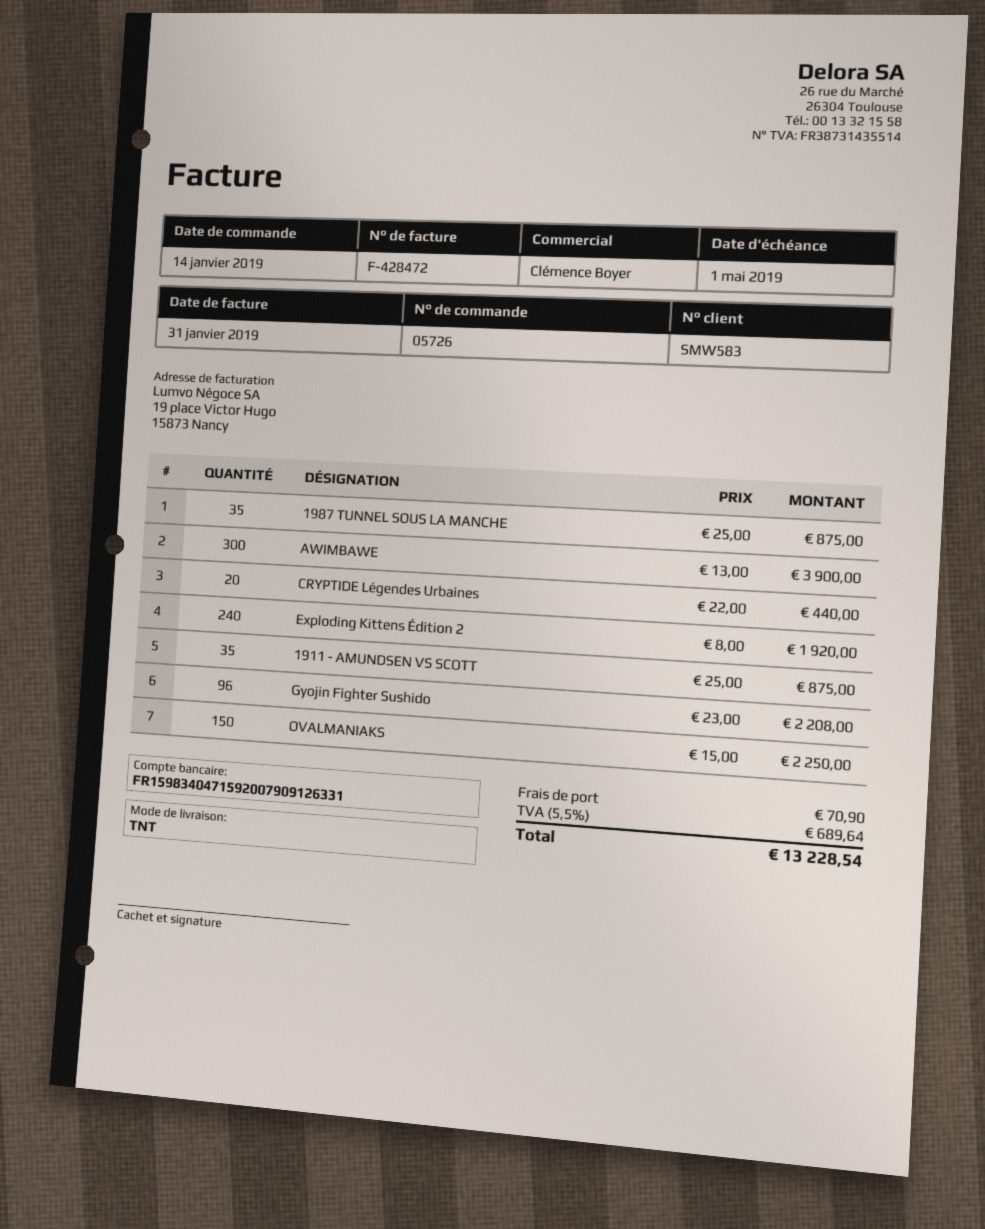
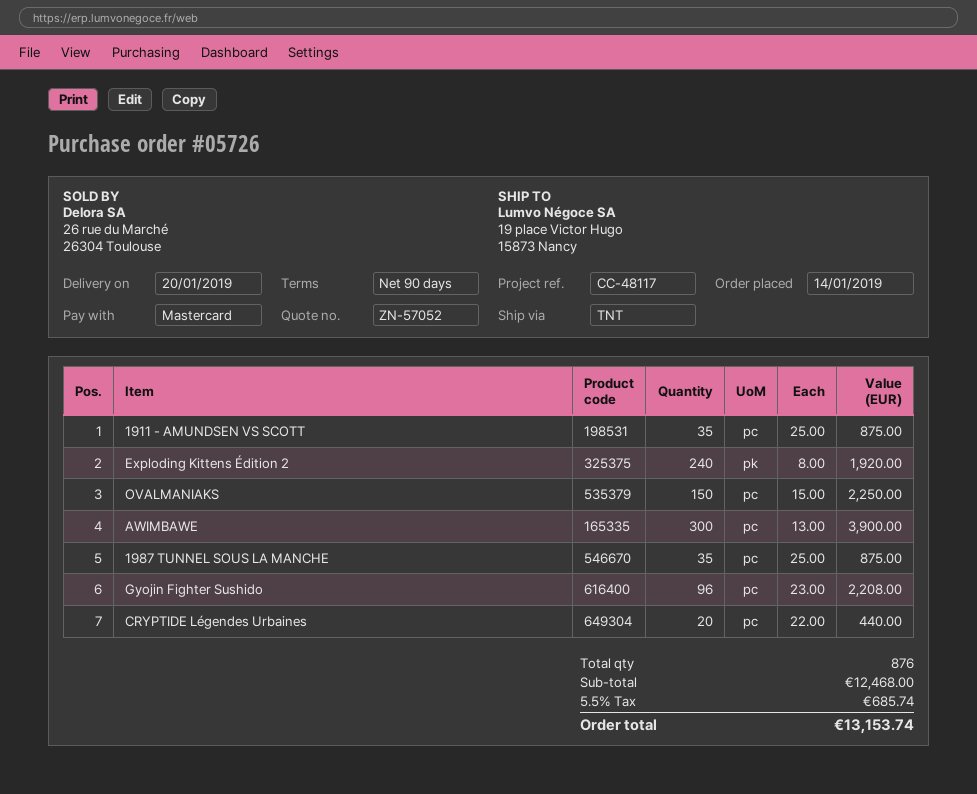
shipping: 70.90 -> none
tax: 5.5% = 689.64 -> 5.5% = 685.74
total: 13228.54 -> 13153.74

